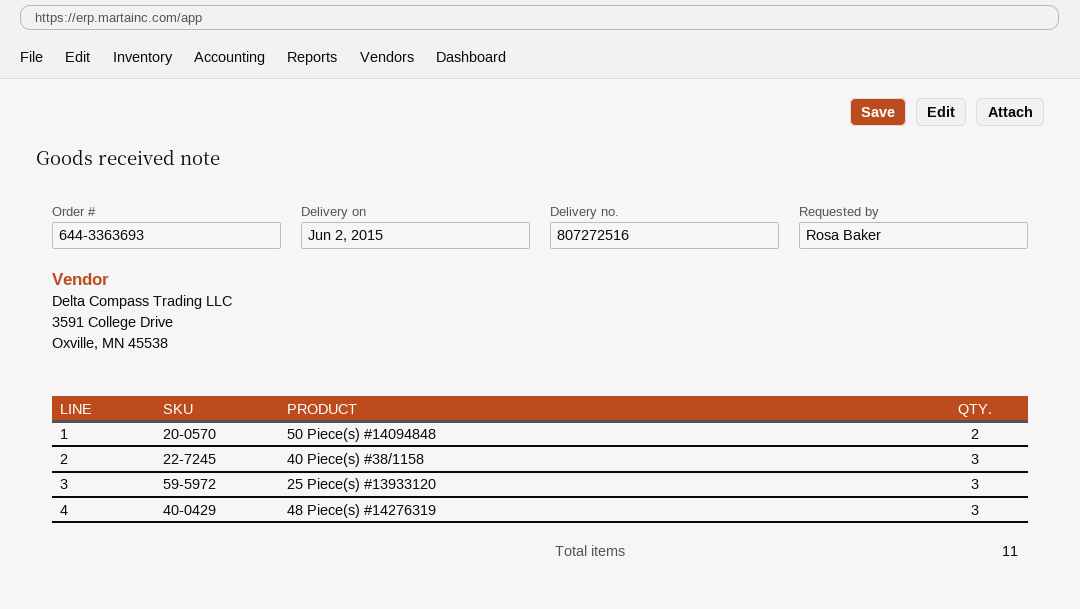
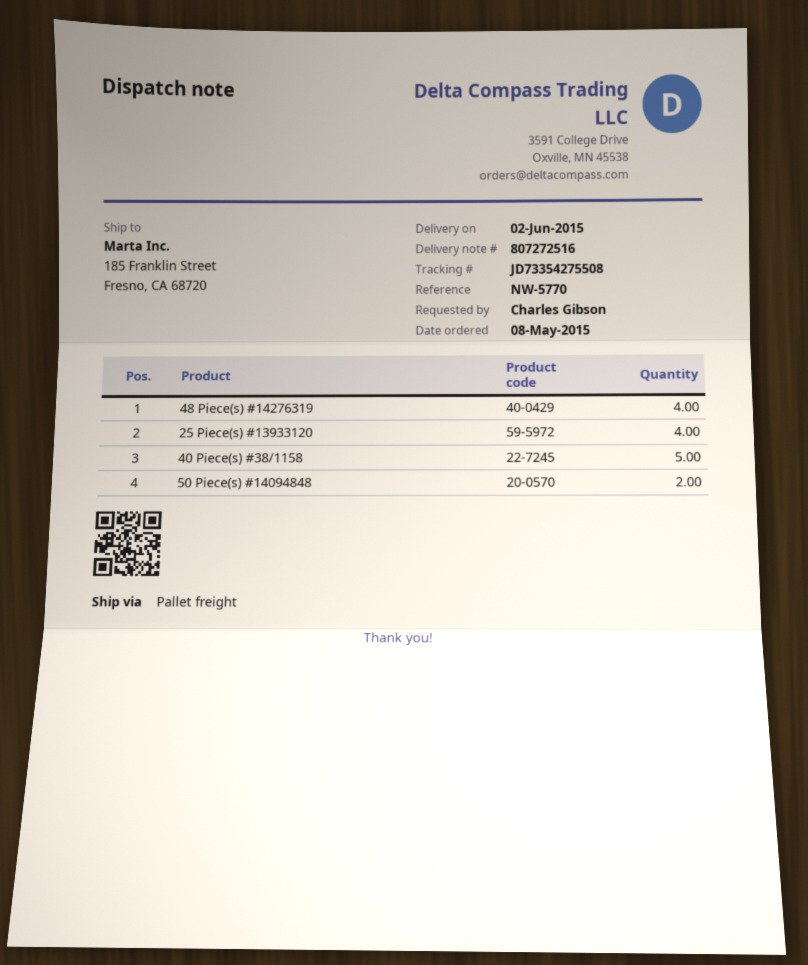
ordered by: Rosa Baker -> Charles Gibson
40 Piece(s) #38/1158: 3 -> 5
25 Piece(s) #13933120: 3 -> 4
48 Piece(s) #14276319: 3 -> 4

